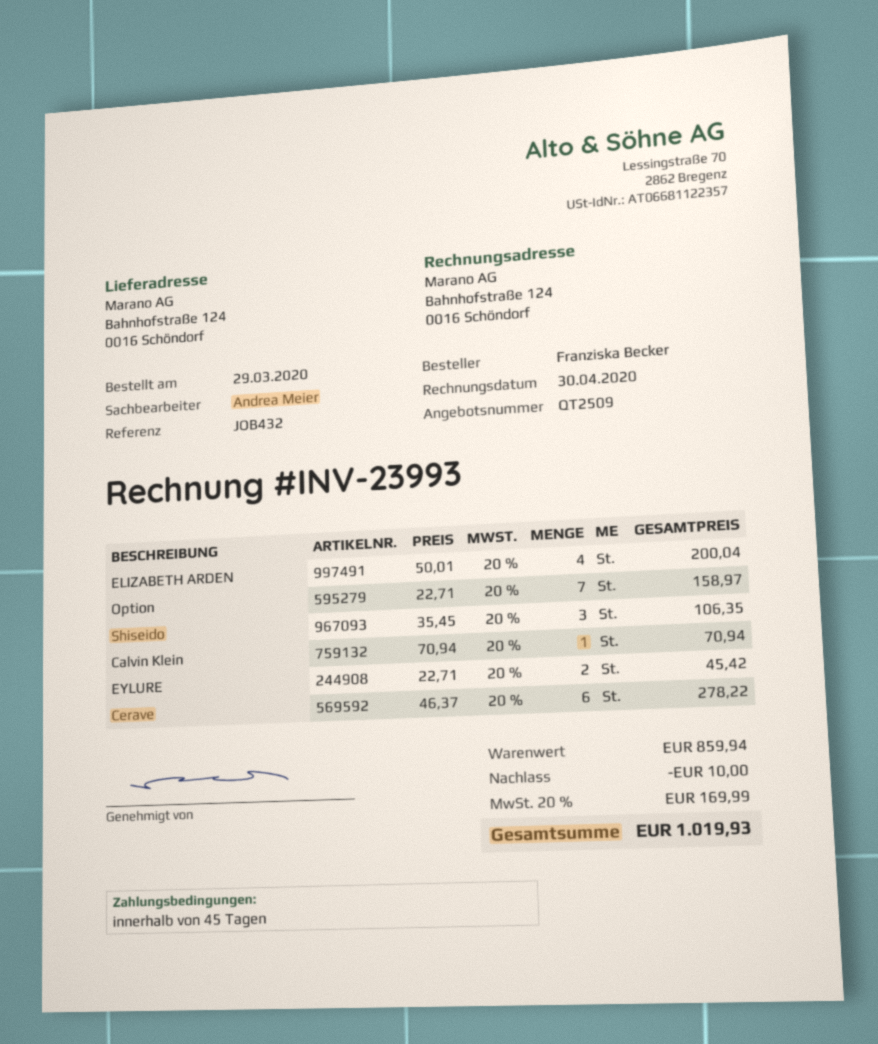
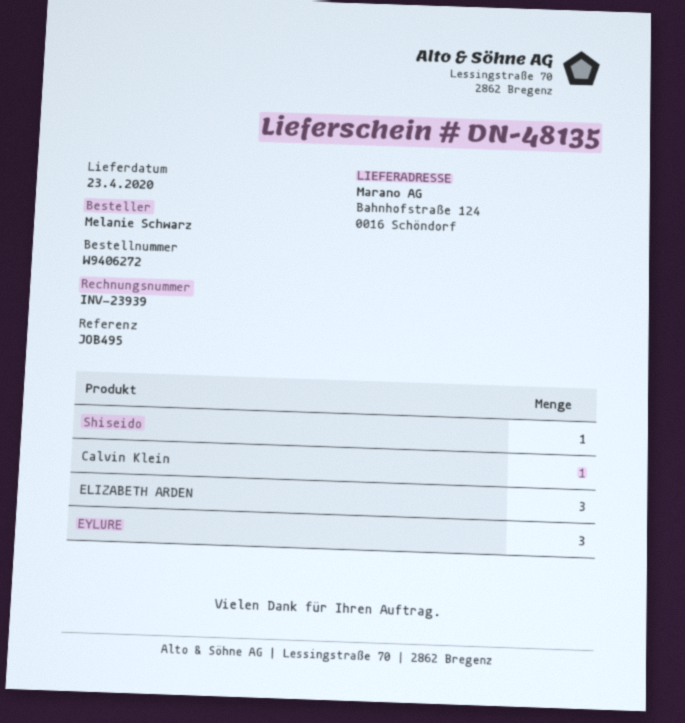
invoice number: INV-23993 -> INV-23939
reference: JOB432 -> JOB495
ordered by: Franziska Becker -> Melanie Schwarz
ELIZABETH ARDEN: 4 -> 3
Option: 7 -> none
Shiseido: 3 -> 1
EYLURE: 2 -> 3
Cerave: 6 -> none

